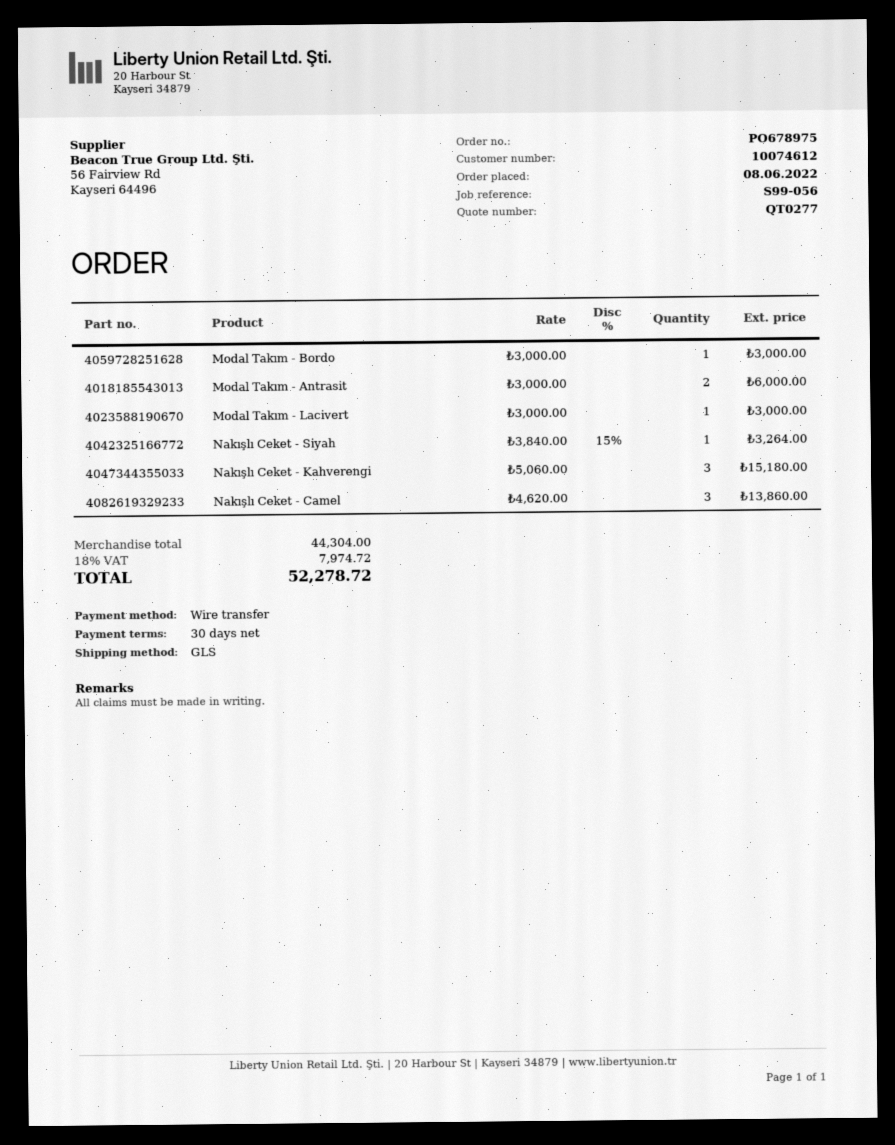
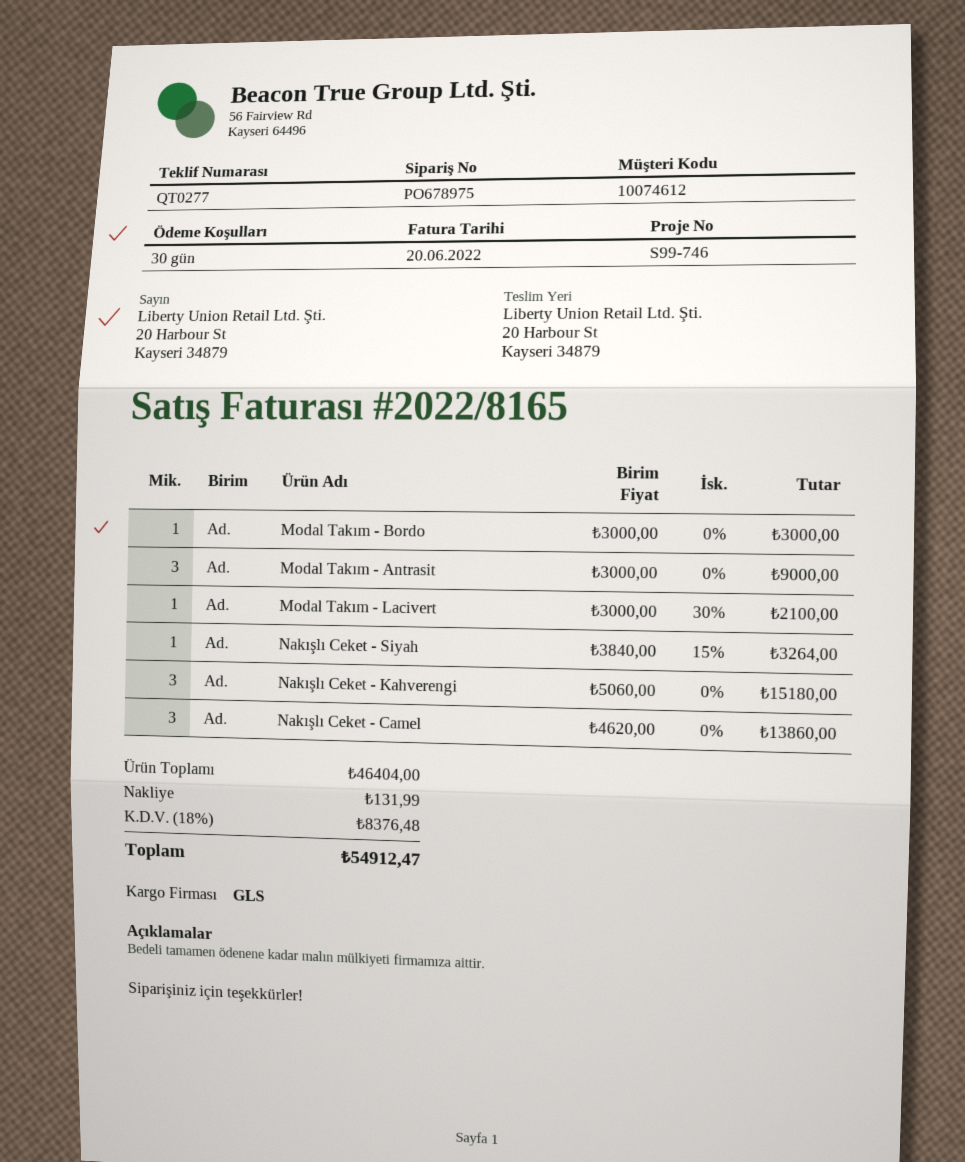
reference: S99-056 -> S99-746
Modal Takım - Antrasit: 2 x 3000.00 = 6000.00 -> 3 x 3000.00 = 9000.00
Modal Takım - Lacivert: 1 x 3000.00 = 3000.00 -> 1 x 3000.00 - 30% = 2100.00
subtotal: 44304.00 -> 46404.00
shipping: none -> 131.99
tax: 18% = 7974.72 -> 18% = 8376.48
total: 52278.72 -> 54912.47

